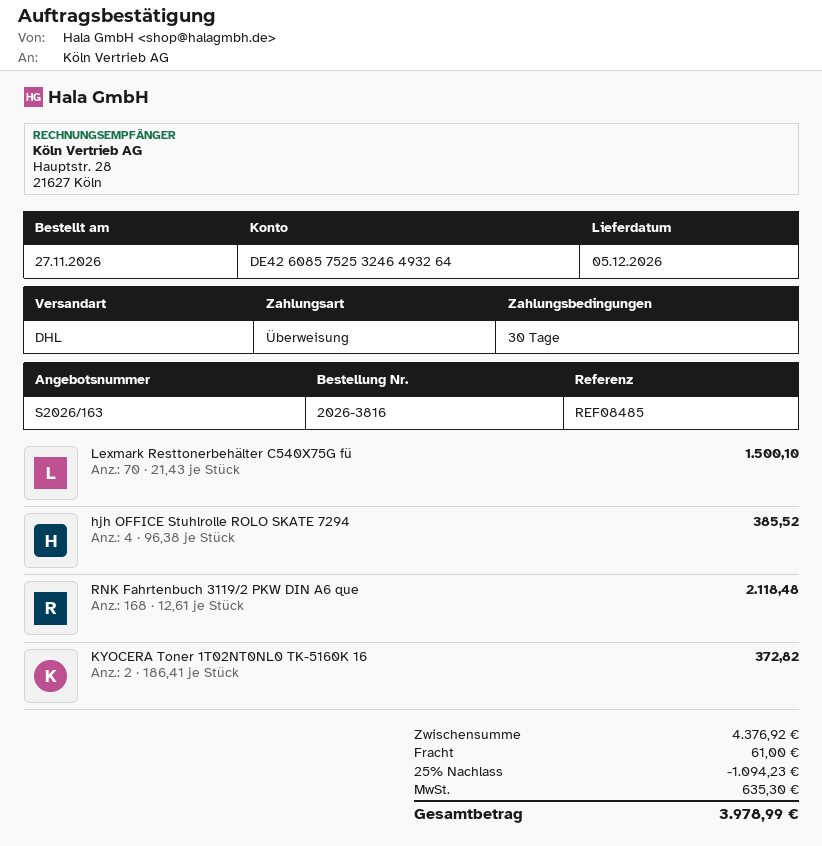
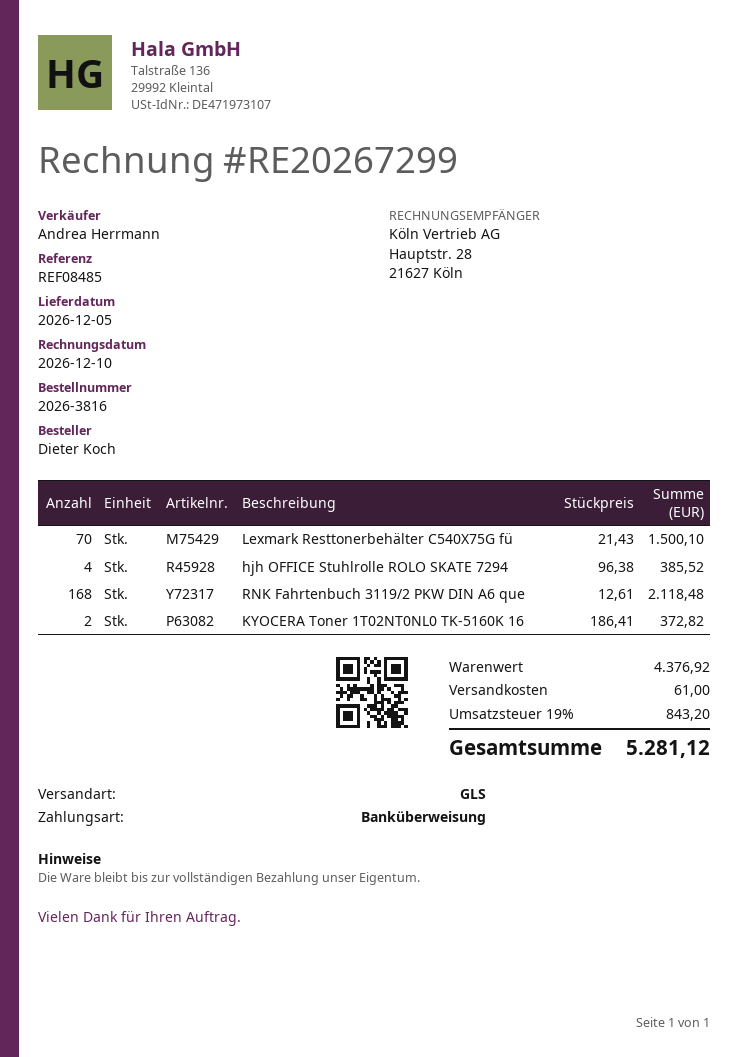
shipping method: DHL -> GLS
discount: 25% = 1094.23 -> none
tax: 635.30 -> 843.20
total: 3978.99 -> 5281.12

